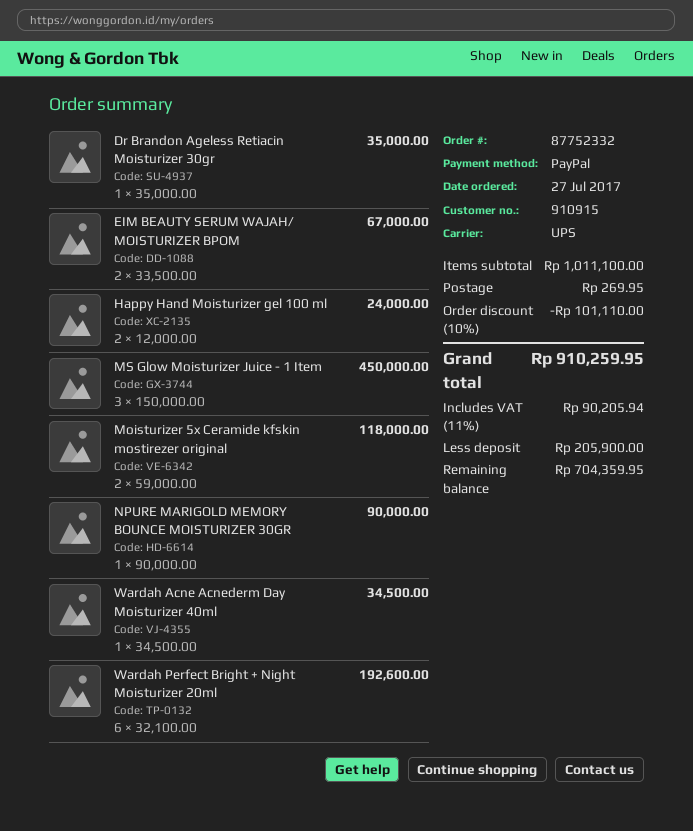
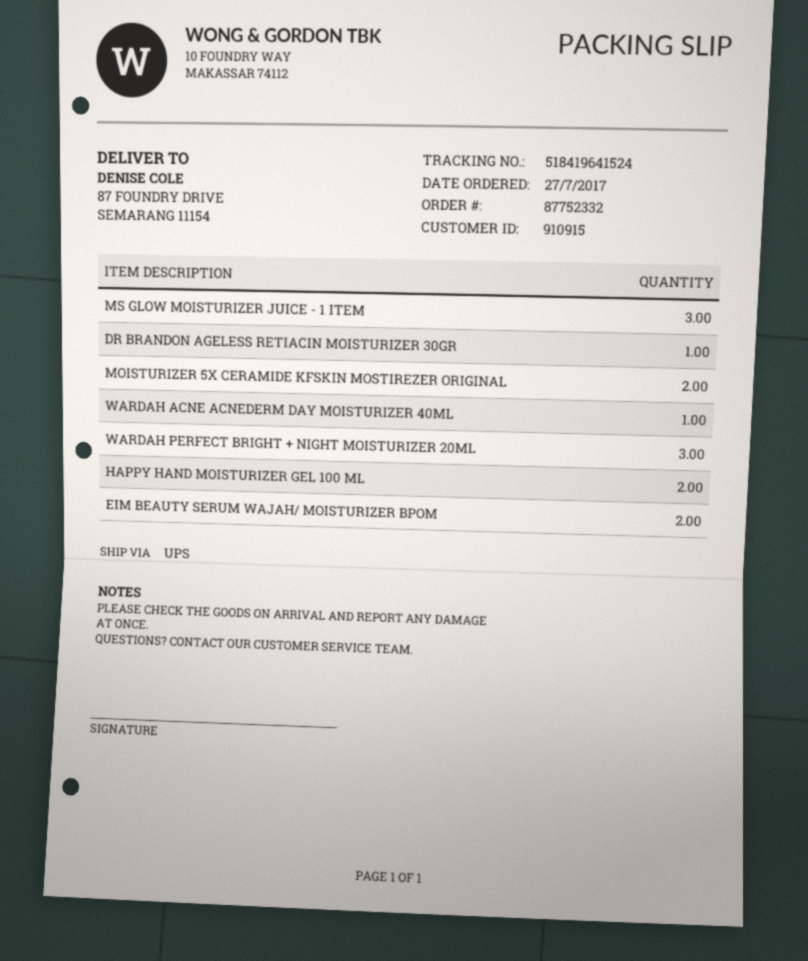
NPURE MARIGOLD MEMORY BOUNCE MOISTURIZER 30GR: 1 -> none
Wardah Perfect Bright + Night Moisturizer 20ml: 6 -> 3

